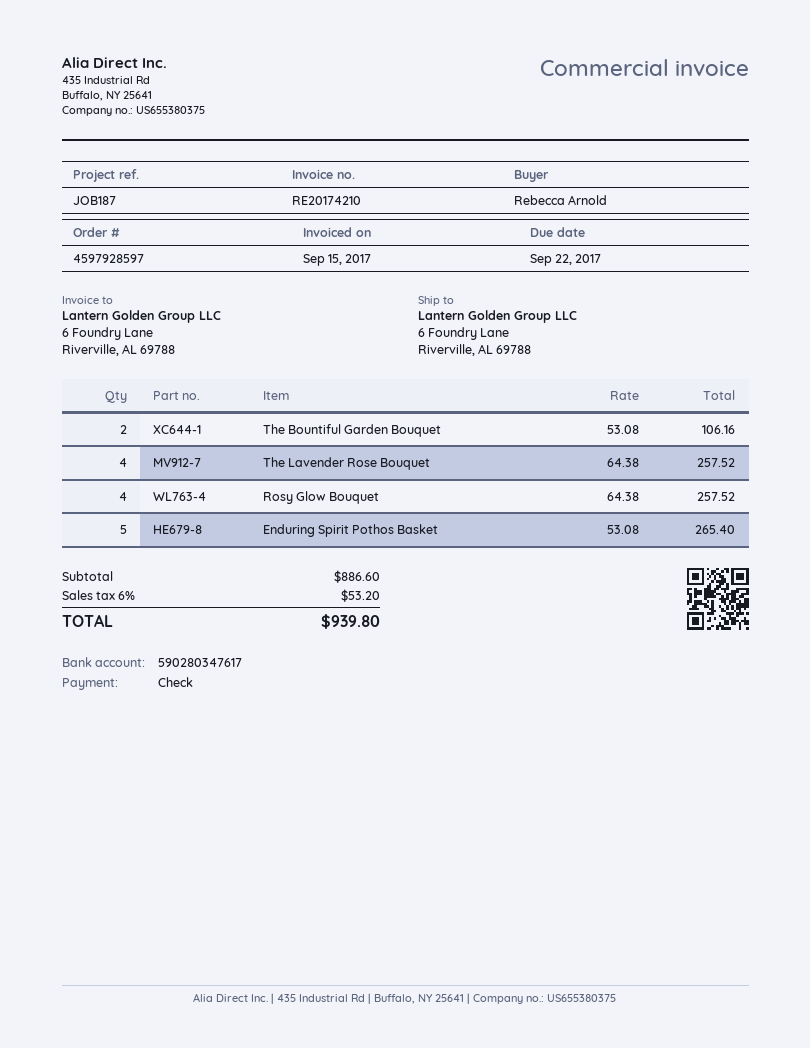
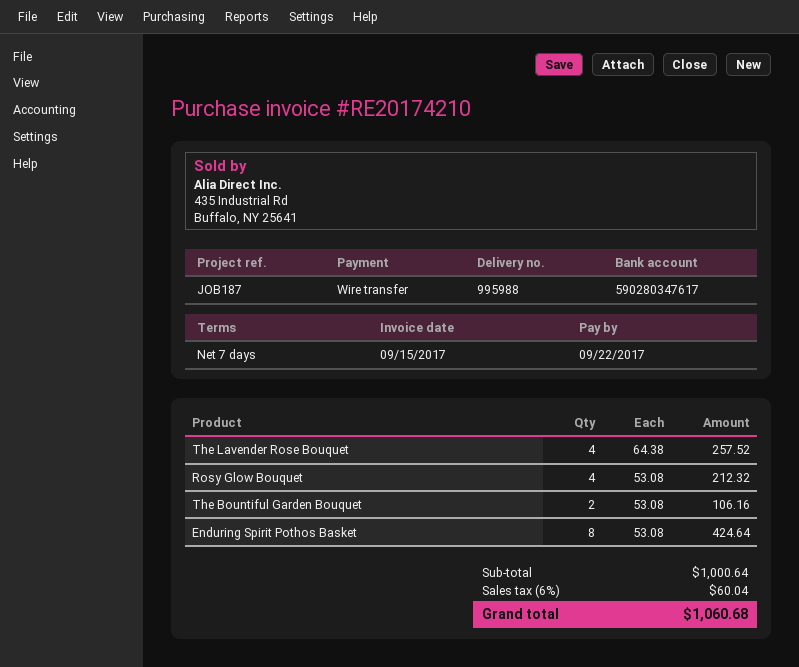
payment method: cheque -> bank transfer
Rosy Glow Bouquet: 4 x 64.38 = 257.52 -> 4 x 53.08 = 212.32
Enduring Spirit Pothos Basket: 5 x 53.08 = 265.40 -> 8 x 53.08 = 424.64
subtotal: 886.60 -> 1000.64
tax: 6% = 53.20 -> 6% = 60.04
total: 939.80 -> 1060.68

